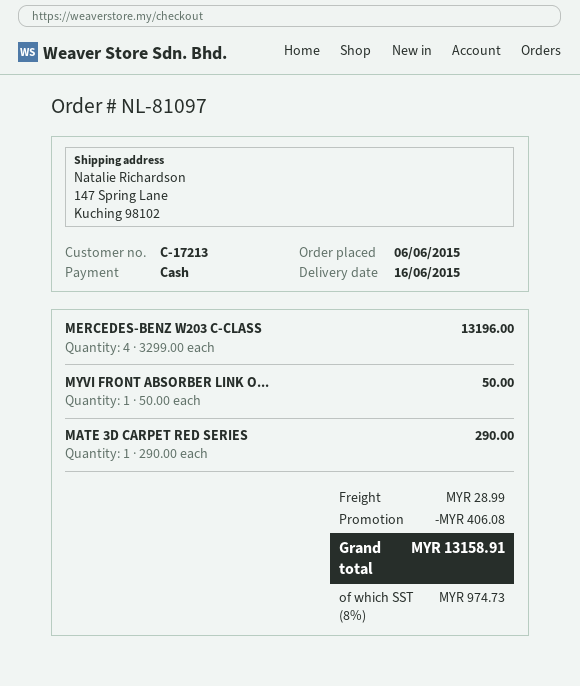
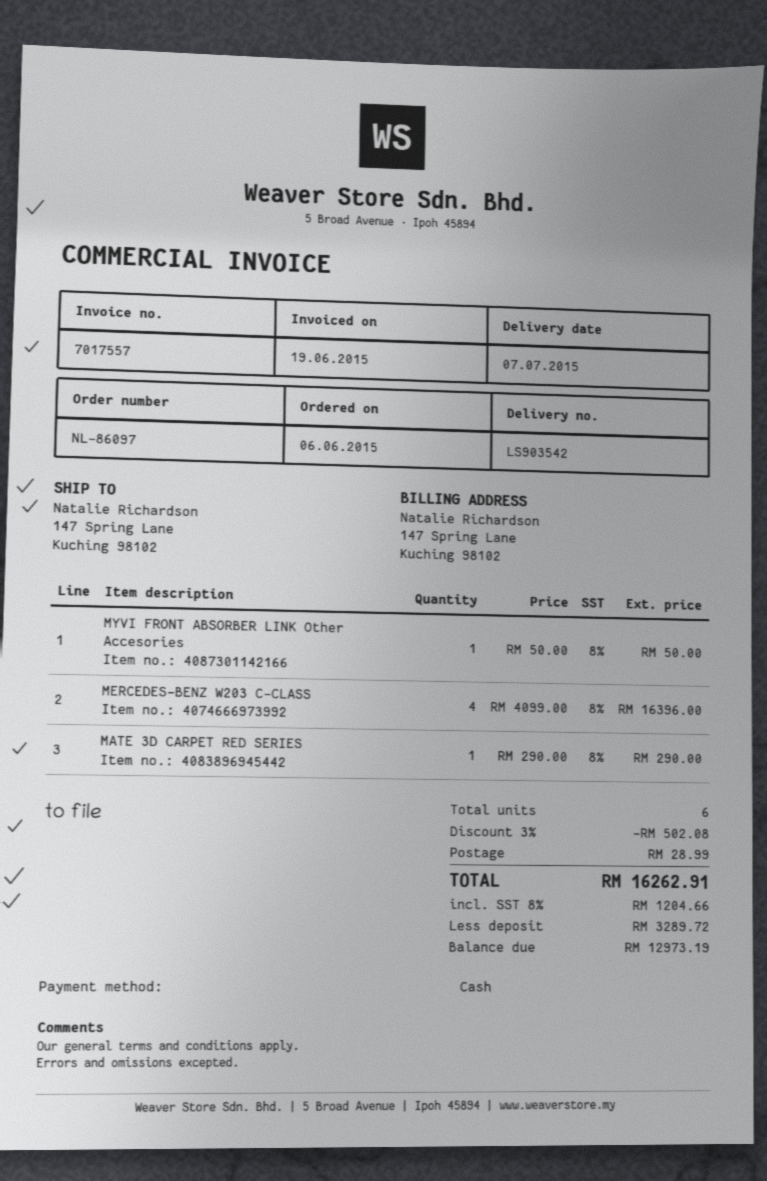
order number: NL-81097 -> NL-86097
delivery date: 2015-06-16 -> 2015-07-07
MERCEDES-BENZ W203 C-CLASS: 4 x 3299.00 = 13196.00 -> 4 x 4099.00 = 16396.00
discount: 406.08 -> 502.08
tax: 8% = 974.73 -> 8% = 1204.66
total: 13158.91 -> 16262.91

